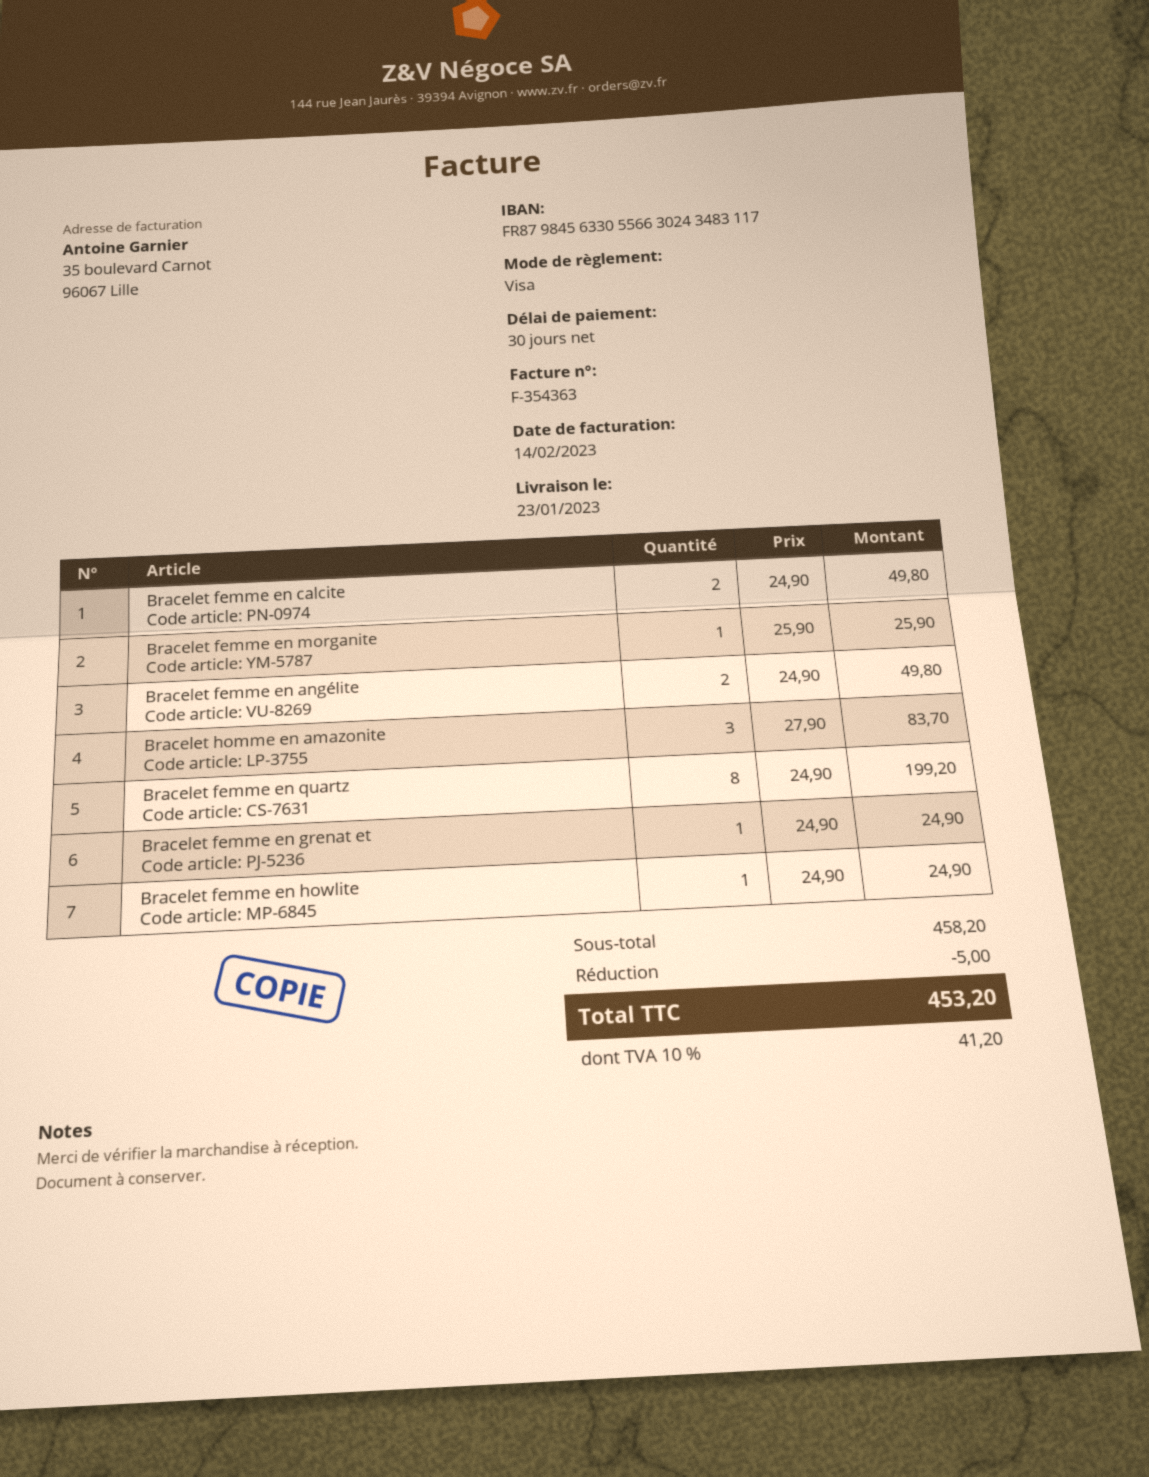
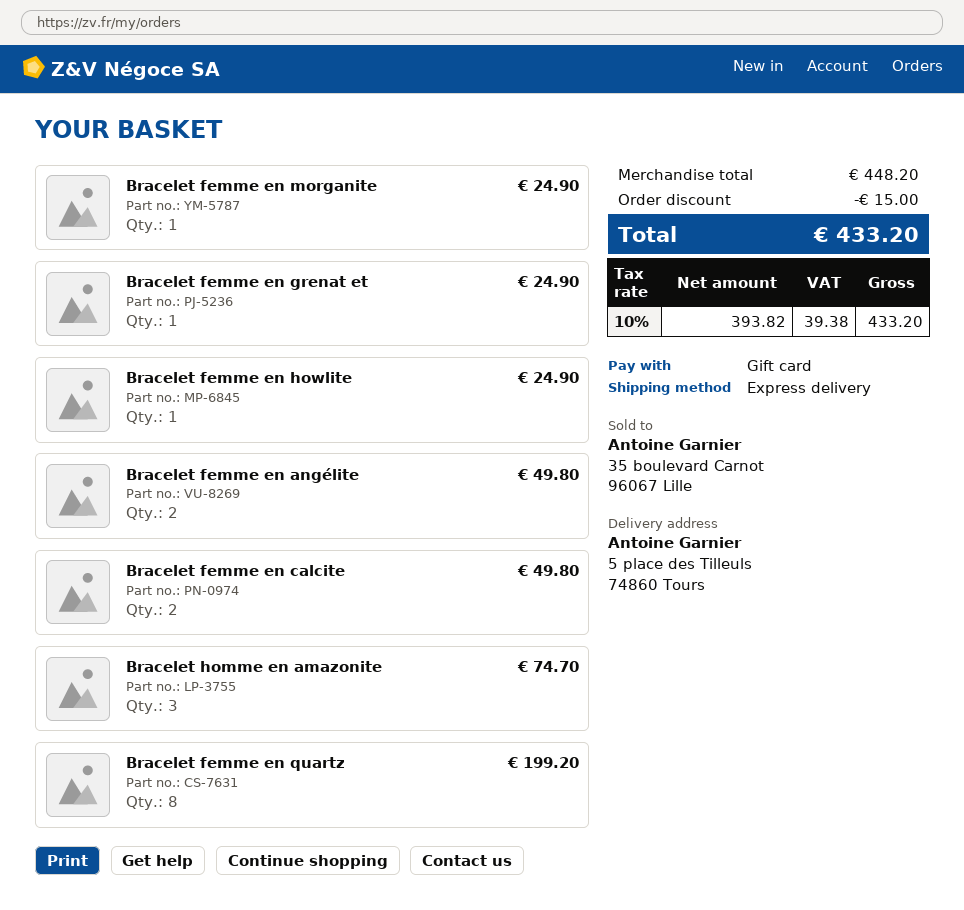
payment method: Visa -> gift card
Bracelet femme en morganite: 1 for 25.90 -> 1 for 24.90
Bracelet homme en amazonite: 3 for 83.70 -> 3 for 74.70
subtotal: 458.20 -> 448.20
discount: 5.00 -> 15.00
tax: 10% = 41.20 -> 10% = 39.38
total: 453.20 -> 433.20

